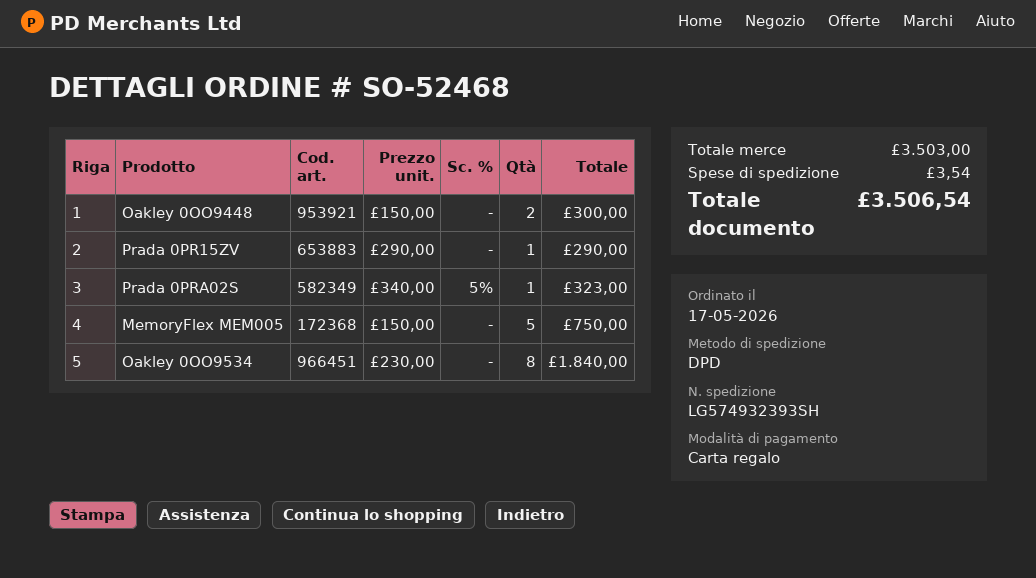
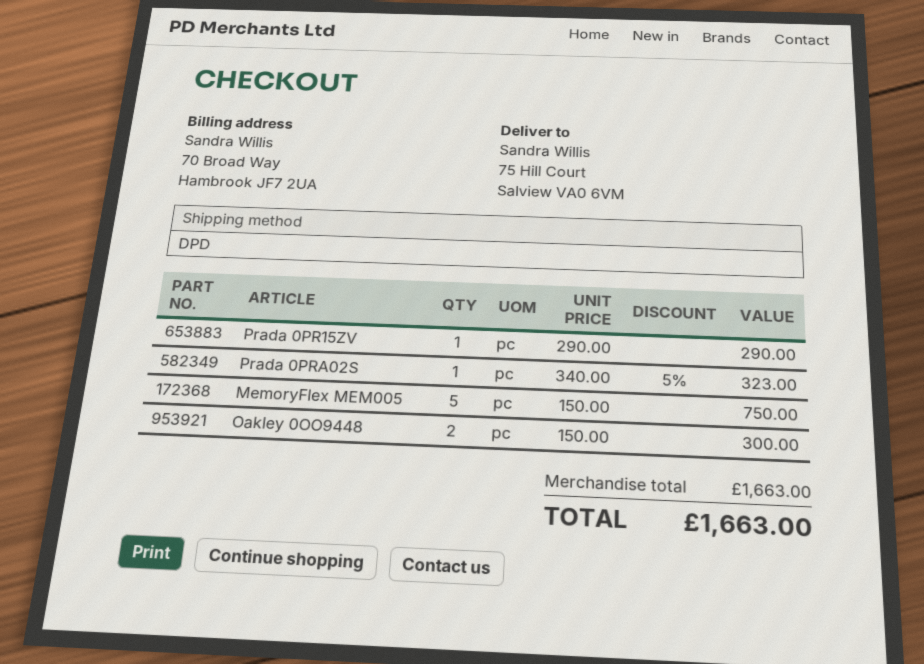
Oakley 0OO9534: 8 x 230.00 = 1840.00 -> none
subtotal: 3503.00 -> 1663.00
shipping: 3.54 -> none
total: 3506.54 -> 1663.00

